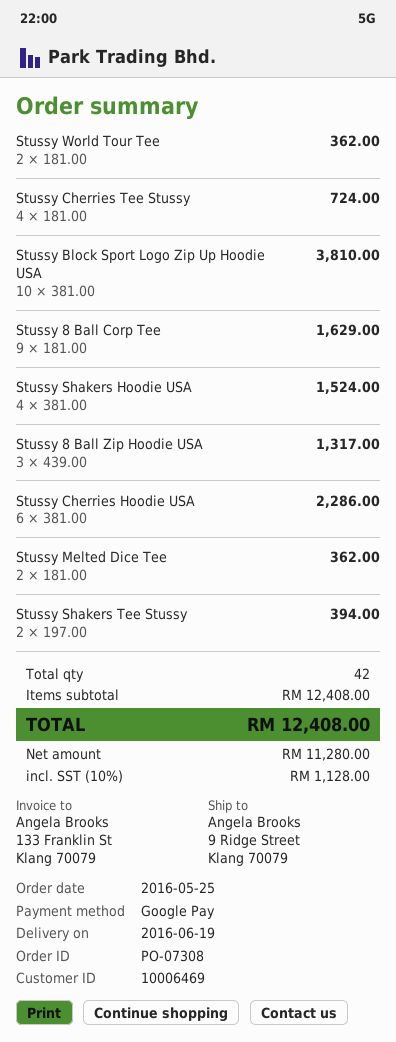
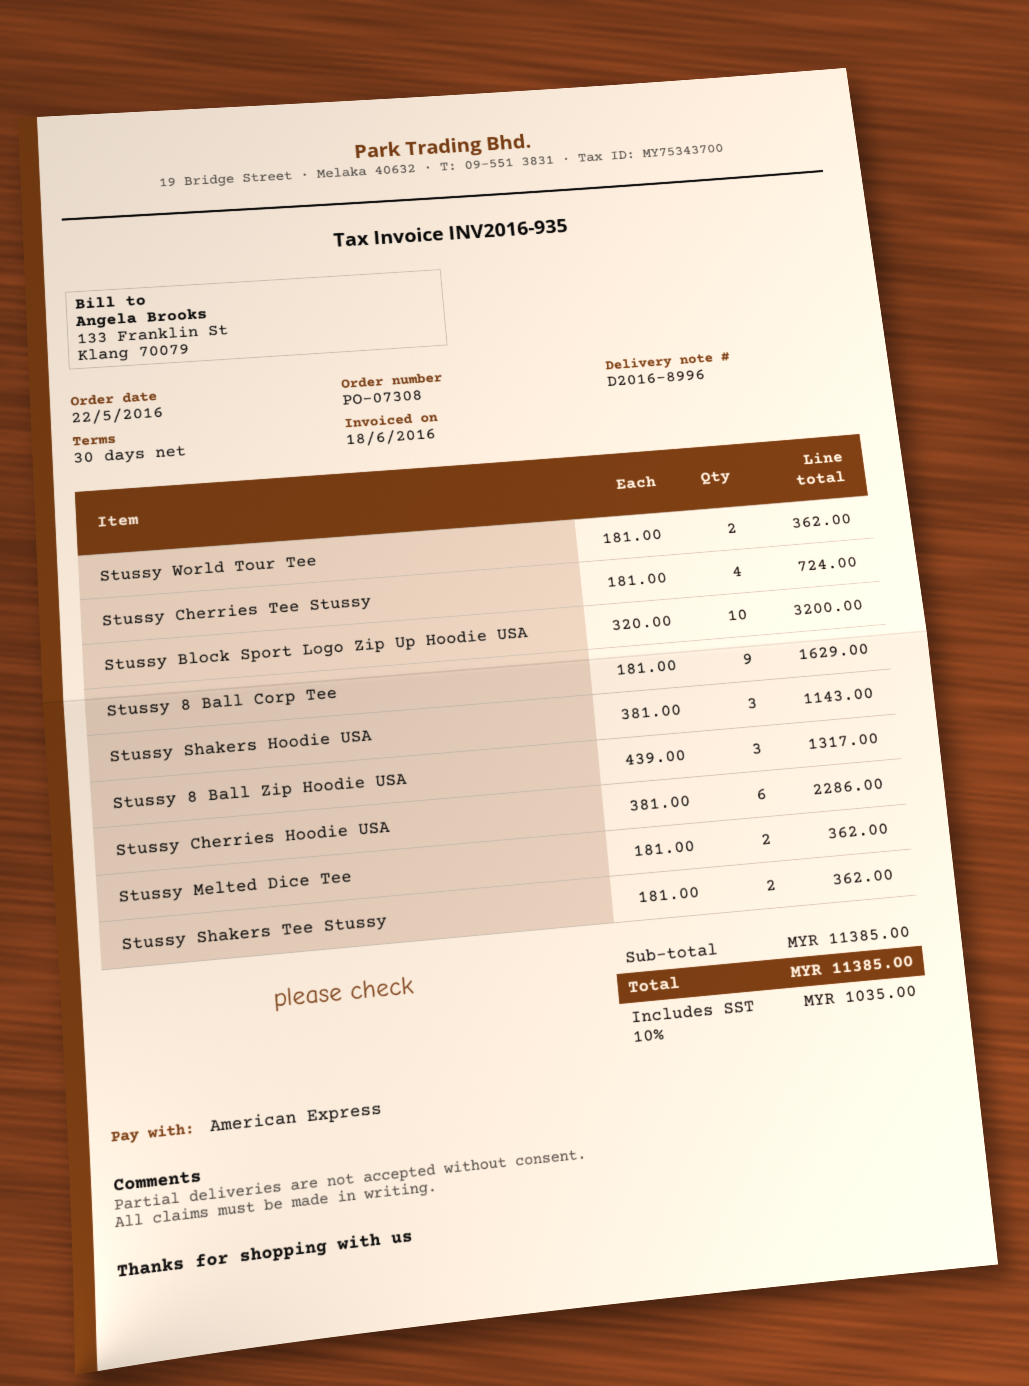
order date: 2016-05-25 -> 2016-05-22
payment method: Google Pay -> American Express
Stussy Block Sport Logo Zip Up Hoodie USA: 10 x 381.00 = 3810.00 -> 10 x 320.00 = 3200.00
Stussy Shakers Hoodie USA: 4 x 381.00 = 1524.00 -> 3 x 381.00 = 1143.00
Stussy Shakers Tee Stussy: 2 x 197.00 = 394.00 -> 2 x 181.00 = 362.00
subtotal: 12408.00 -> 11385.00
tax: 10% = 1128.00 -> 10% = 1035.00
total: 12408.00 -> 11385.00

